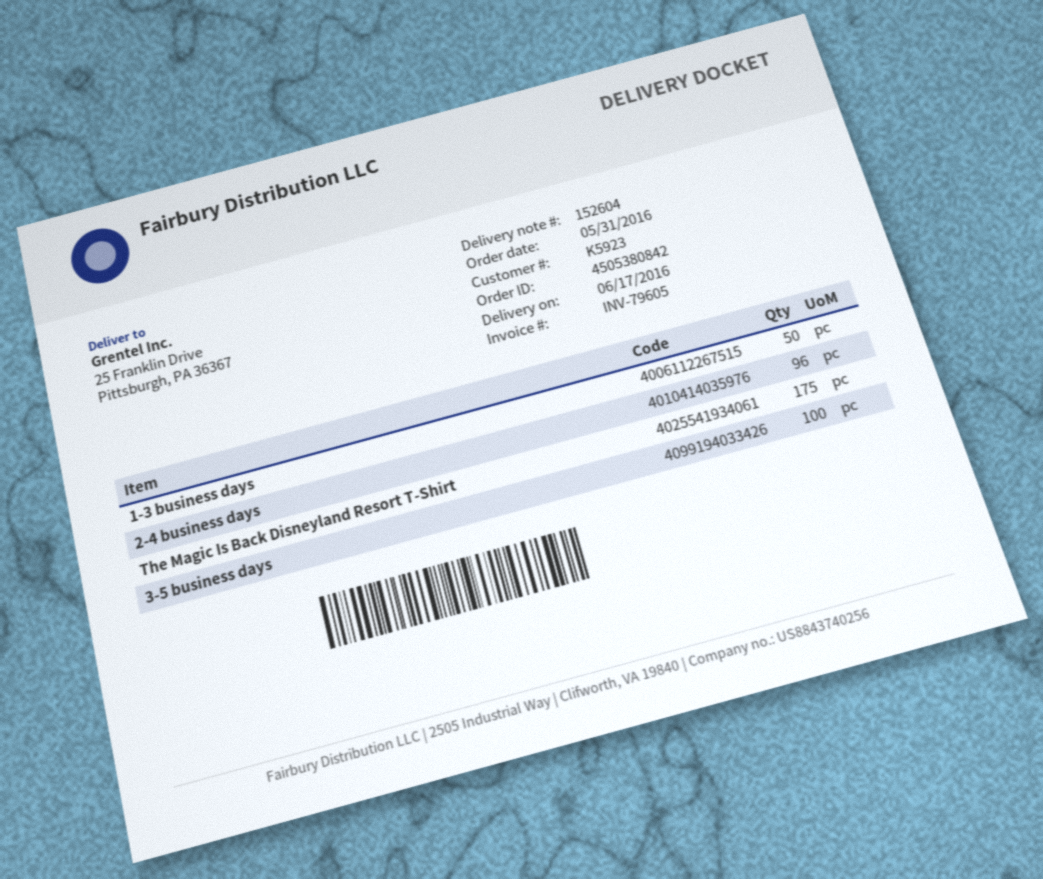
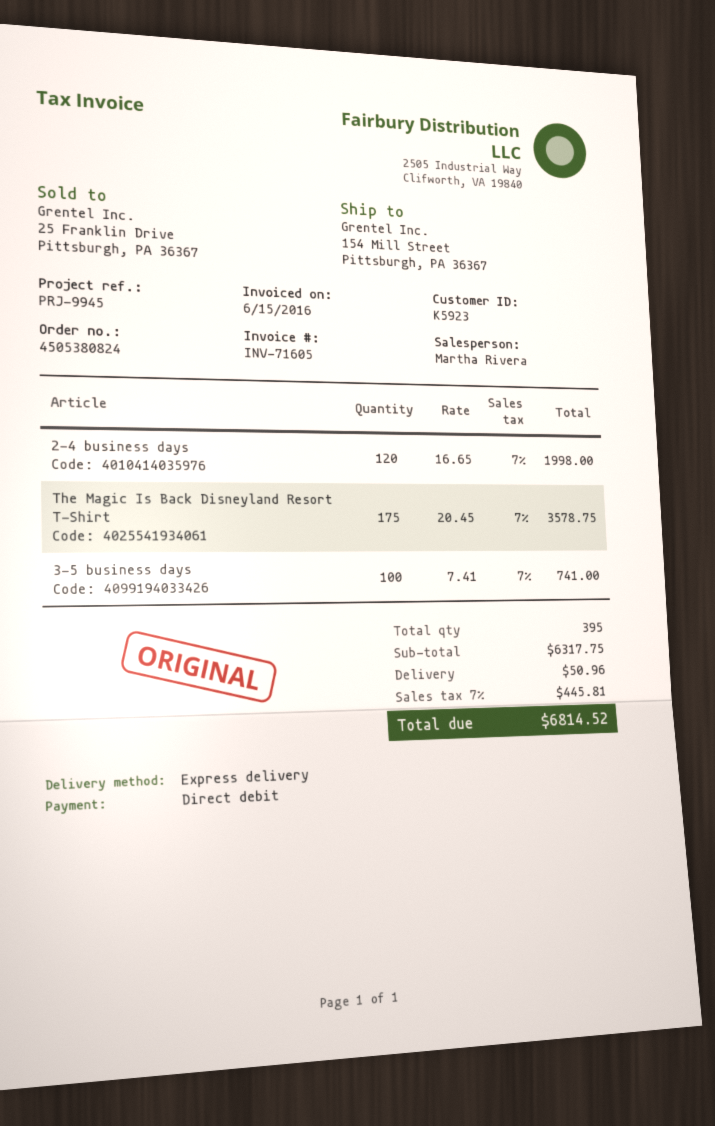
order number: 4505380842 -> 4505380824
invoice number: INV-79605 -> INV-71605
ship to: 25 Franklin Drive, Pittsburgh, PA 36367 -> 154 Mill Street, Pittsburgh, PA 36367
1-3 business days: 50 -> none
2-4 business days: 96 -> 120

